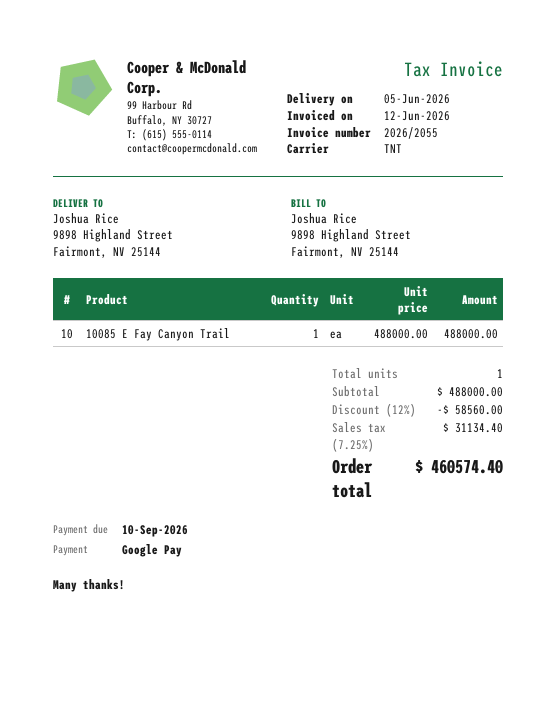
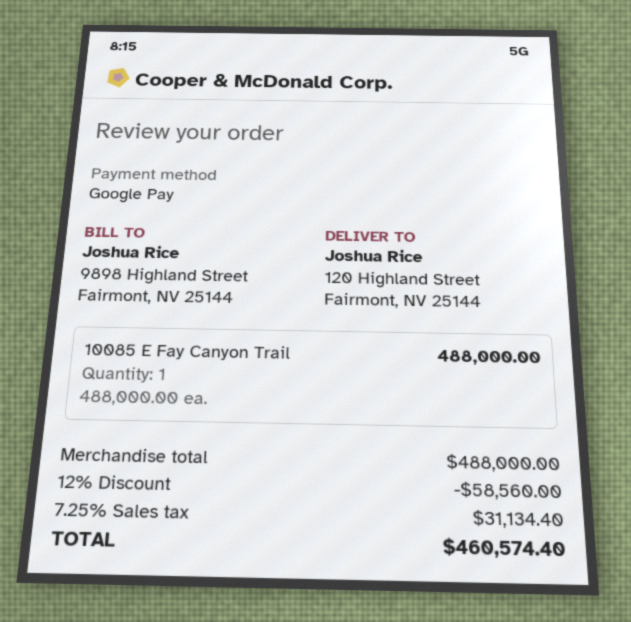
ship to: 9898 Highland Street, Fairmont, NV 25144 -> 120 Highland Street, Fairmont, NV 25144

